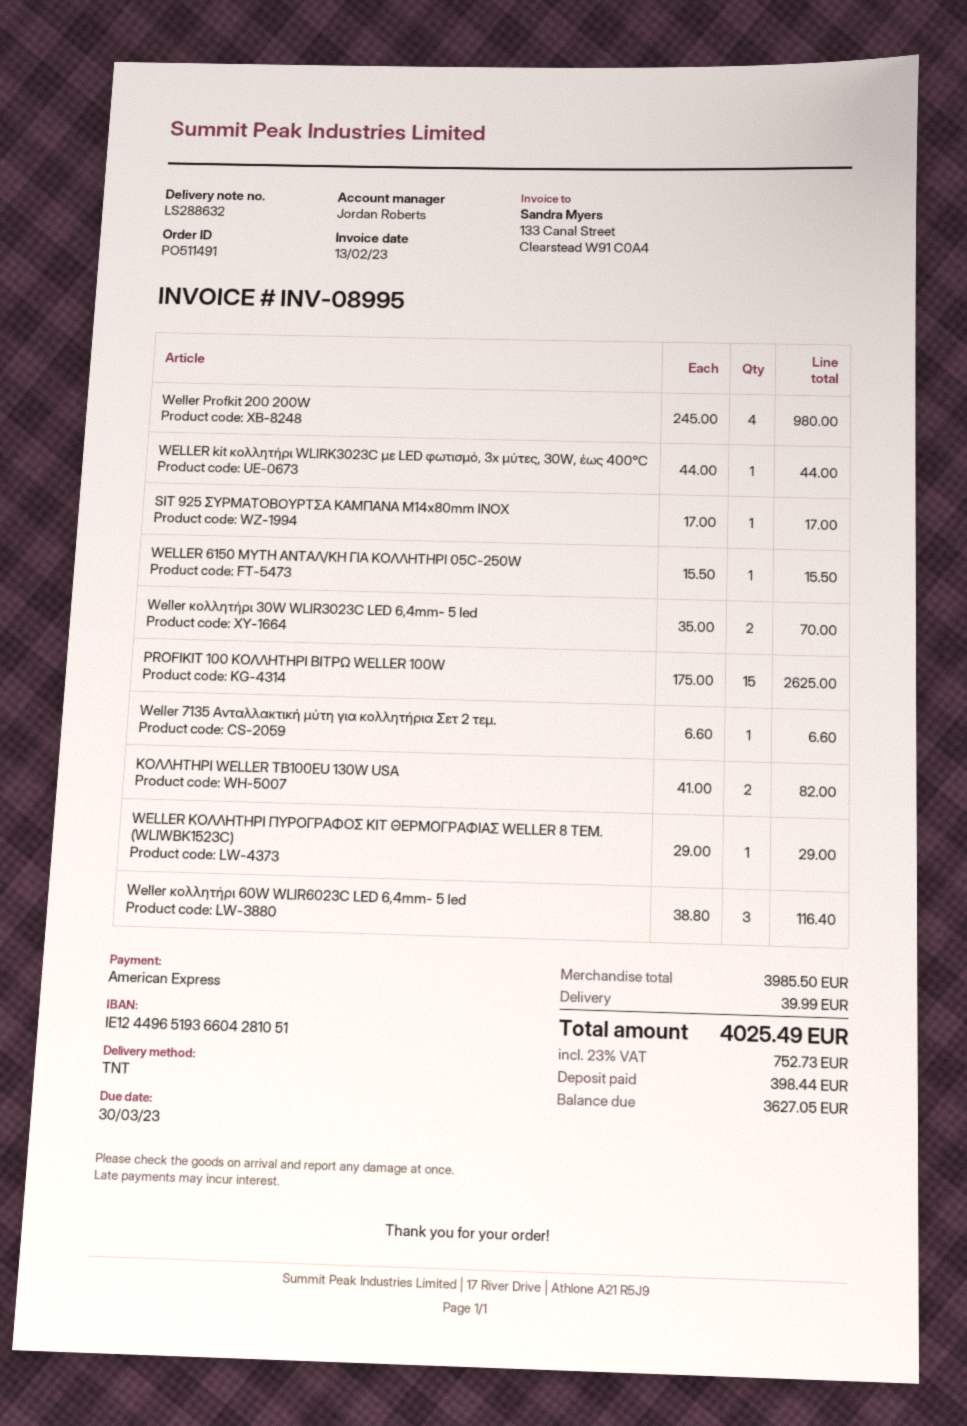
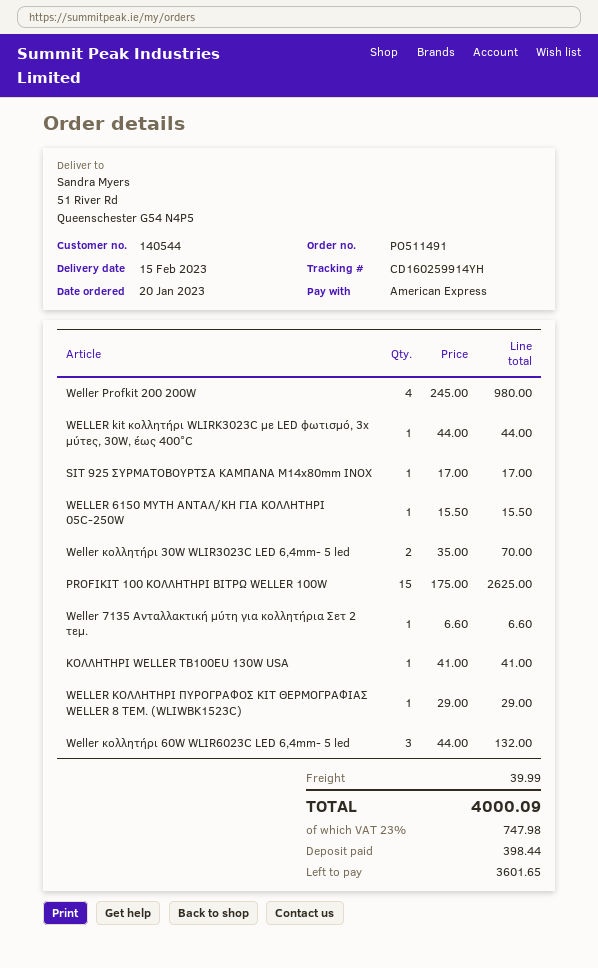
ΚΟΛΛΗΤΗΡΙ WELLER TB100EU 130W USA: 2 x 41.00 = 82.00 -> 1 x 41.00 = 41.00
Weller κολλητήρι 60W WLIR6023C LED 6,4mm- 5 led: 3 x 38.80 = 116.40 -> 3 x 44.00 = 132.00
tax: 23% = 752.73 -> 23% = 747.98
total: 4025.49 -> 4000.09
balance: 3627.05 -> 3601.65

